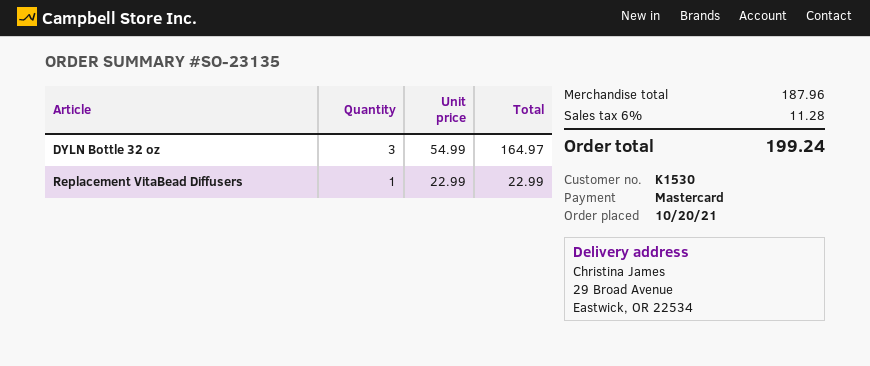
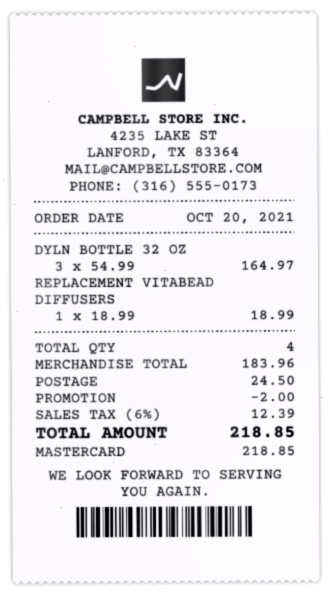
Replacement VitaBead Diffusers: 1 x 22.99 = 22.99 -> 1 x 18.99 = 18.99
subtotal: 187.96 -> 183.96
discount: none -> 2.00
shipping: none -> 24.50
tax: 6% = 11.28 -> 6% = 12.39
total: 199.24 -> 218.85

